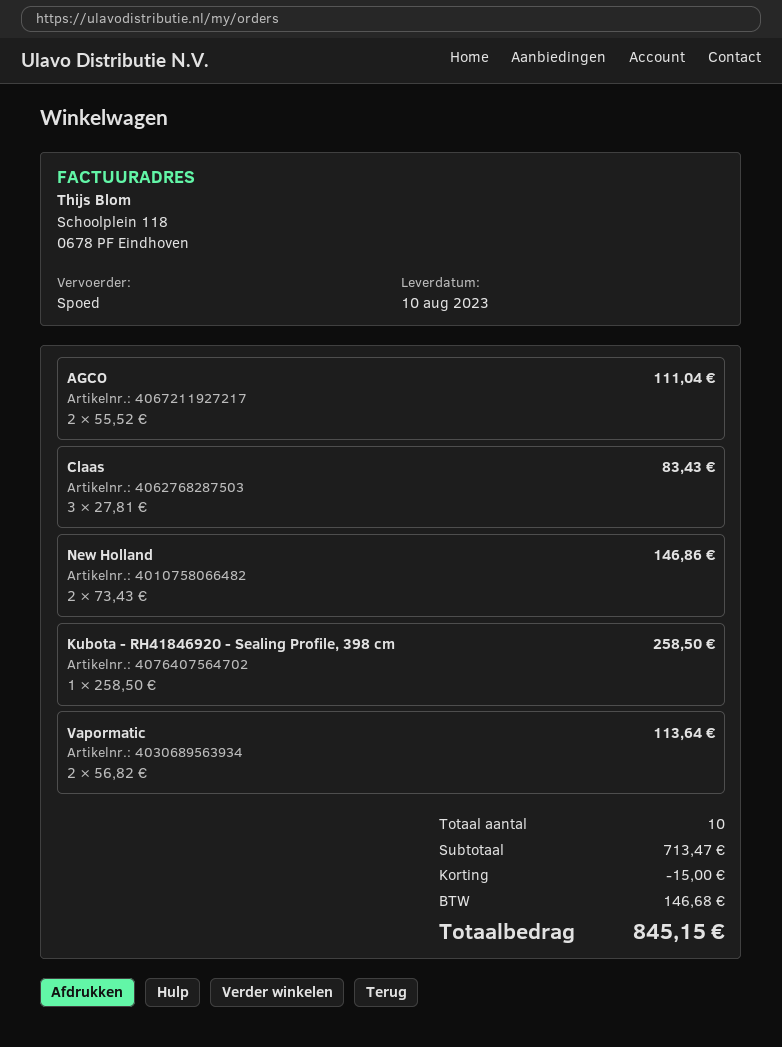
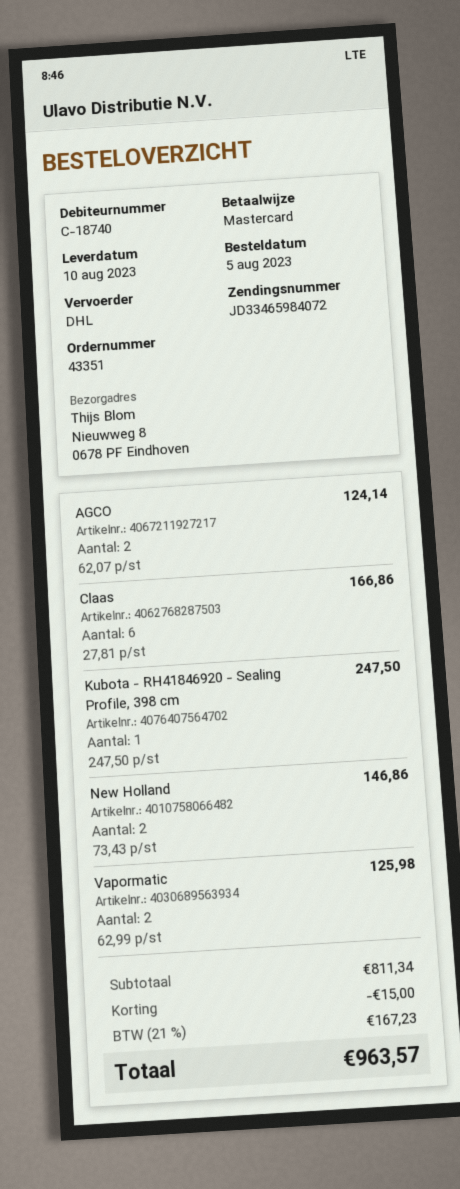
shipping method: express -> DHL
AGCO: 2 x 55.52 = 111.04 -> 2 x 62.07 = 124.14
Claas: 3 x 27.81 = 83.43 -> 6 x 27.81 = 166.86
Kubota - RH41846920 - Sealing Profile, 398 cm: 1 x 258.50 = 258.50 -> 1 x 247.50 = 247.50
Vapormatic: 2 x 56.82 = 113.64 -> 2 x 62.99 = 125.98
subtotal: 713.47 -> 811.34
tax: 146.68 -> 167.23
total: 845.15 -> 963.57

